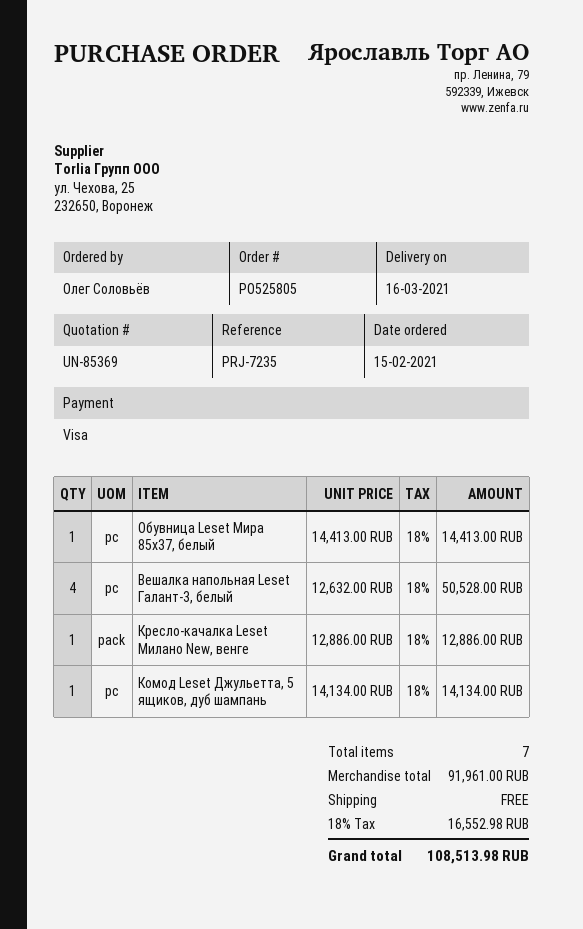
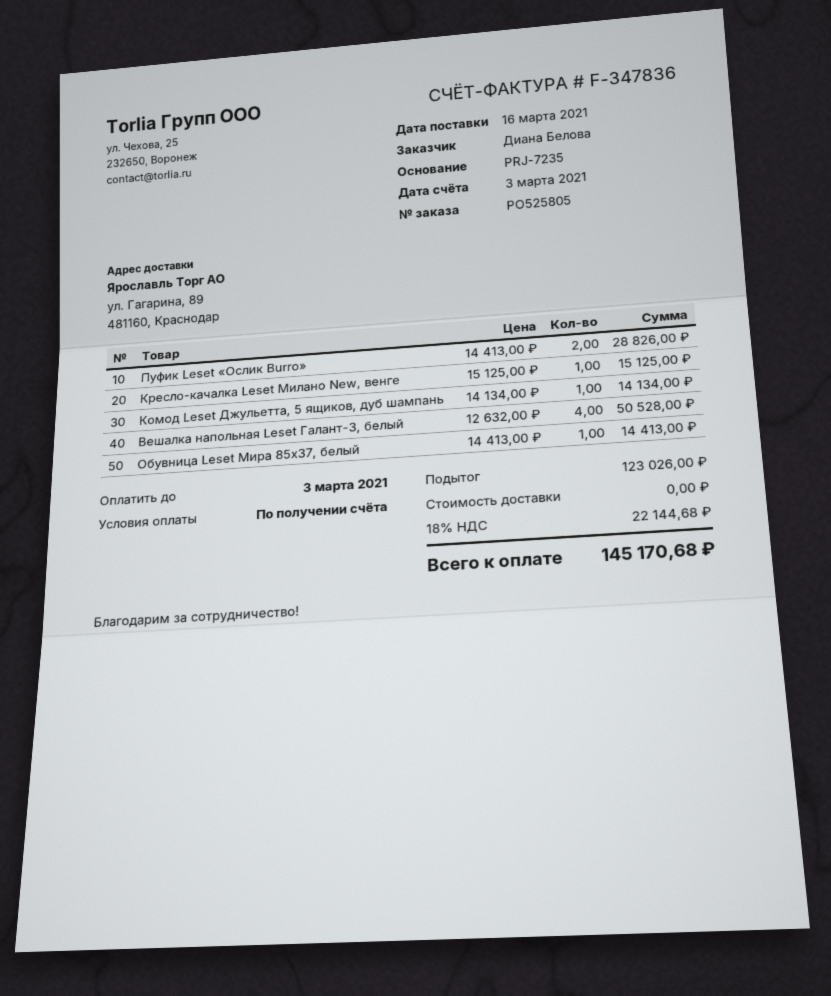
ordered by: Олег Соловьёв -> Диана Белова
Кресло-качалка Leset Милано New, венге: 1 x 12886.00 = 12886.00 -> 1 x 15125.00 = 15125.00
Пуфик Leset «Ослик Burro»: none -> 2 x 14413.00 = 28826.00
subtotal: 91961.00 -> 123026.00
tax: 18% = 16552.98 -> 18% = 22144.68
total: 108513.98 -> 145170.68

